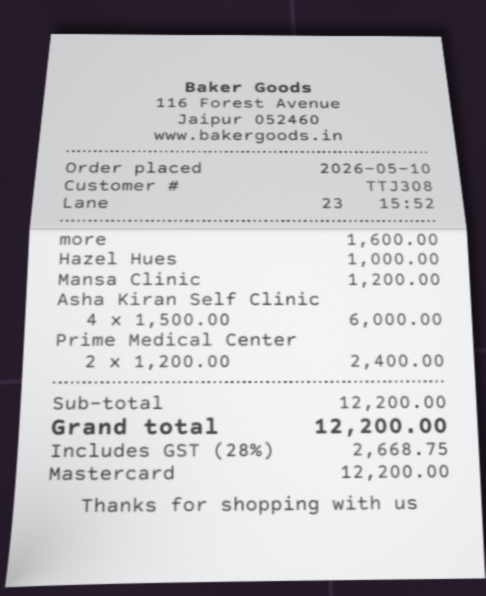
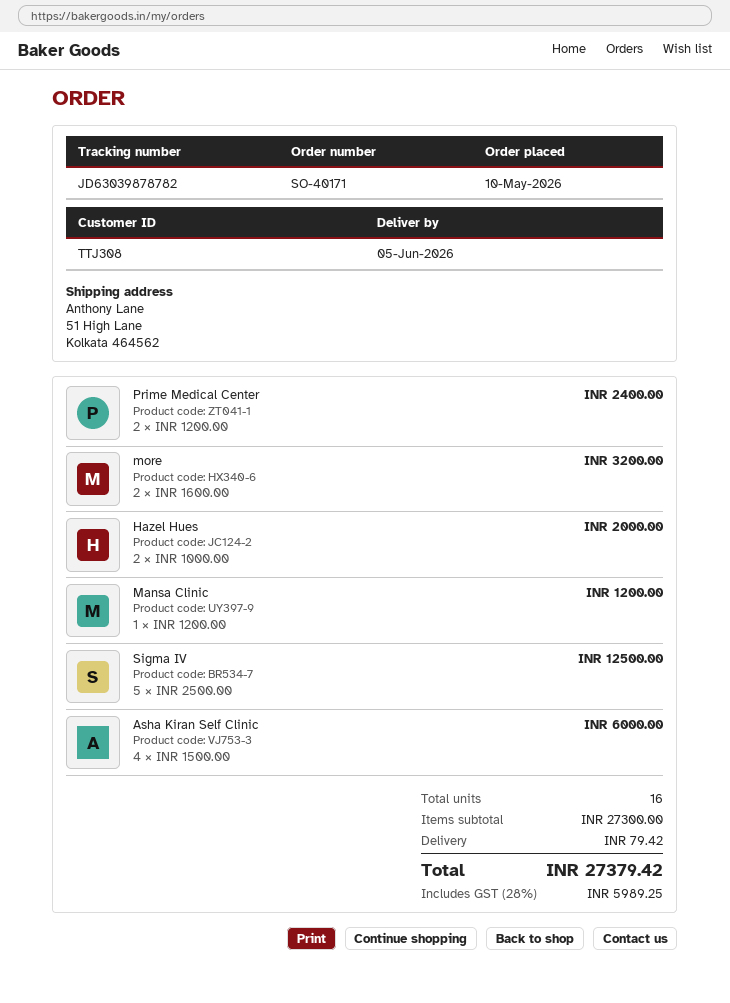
more: 1 x 1600.00 = 1600.00 -> 2 x 1600.00 = 3200.00
Hazel Hues: 1 x 1000.00 = 1000.00 -> 2 x 1000.00 = 2000.00
Sigma IV: none -> 5 x 2500.00 = 12500.00
subtotal: 12200.00 -> 27300.00
shipping: none -> 79.42
tax: 28% = 2668.75 -> 28% = 5989.25
total: 12200.00 -> 27379.42

